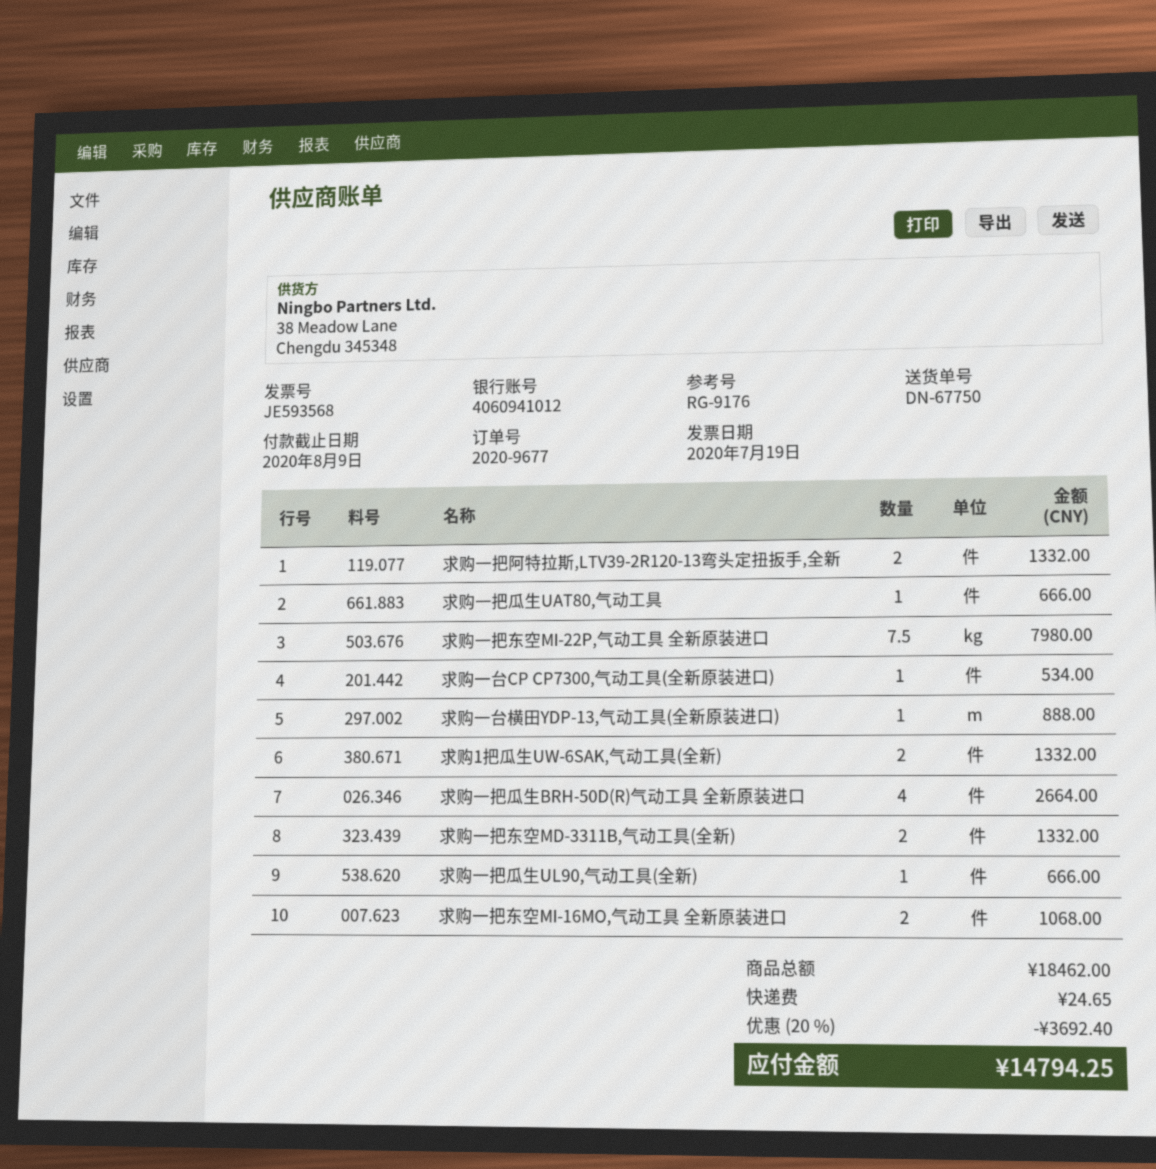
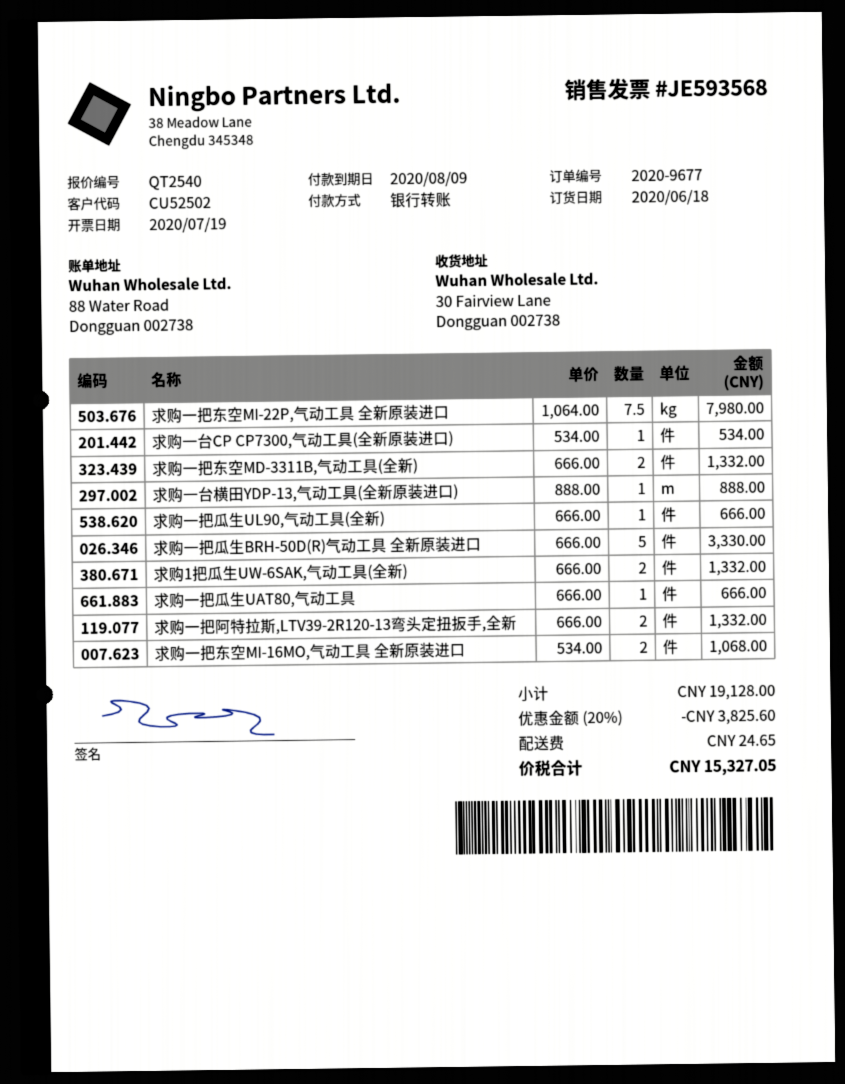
求购一把瓜生BRH-50D(R)气动工具 全新原装进口: 4 for 2664.00 -> 5 for 3330.00
subtotal: 18462.00 -> 19128.00
discount: 20% = 3692.40 -> 20% = 3825.60
total: 14794.25 -> 15327.05

